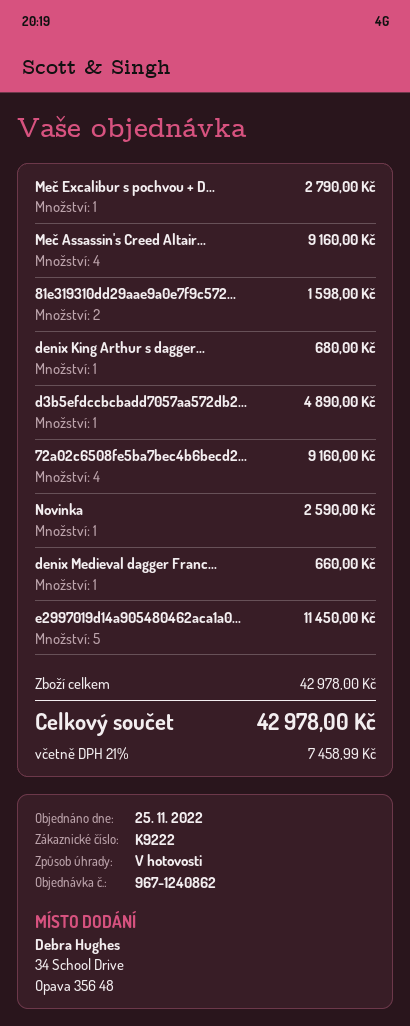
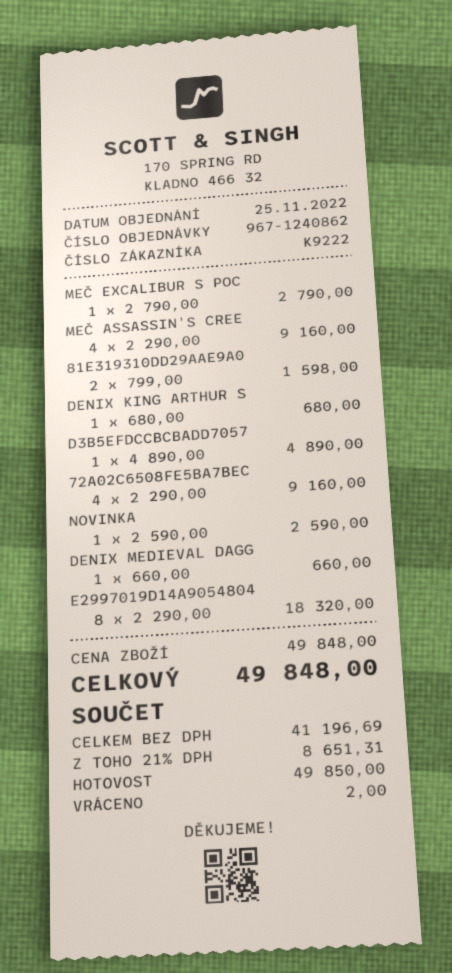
e2997019d14a905480462aca1a0...: 5 for 11450.00 -> 8 for 18320.00
subtotal: 42978.00 -> 49848.00
tax: 21% = 7458.99 -> 21% = 8651.31
total: 42978.00 -> 49848.00

